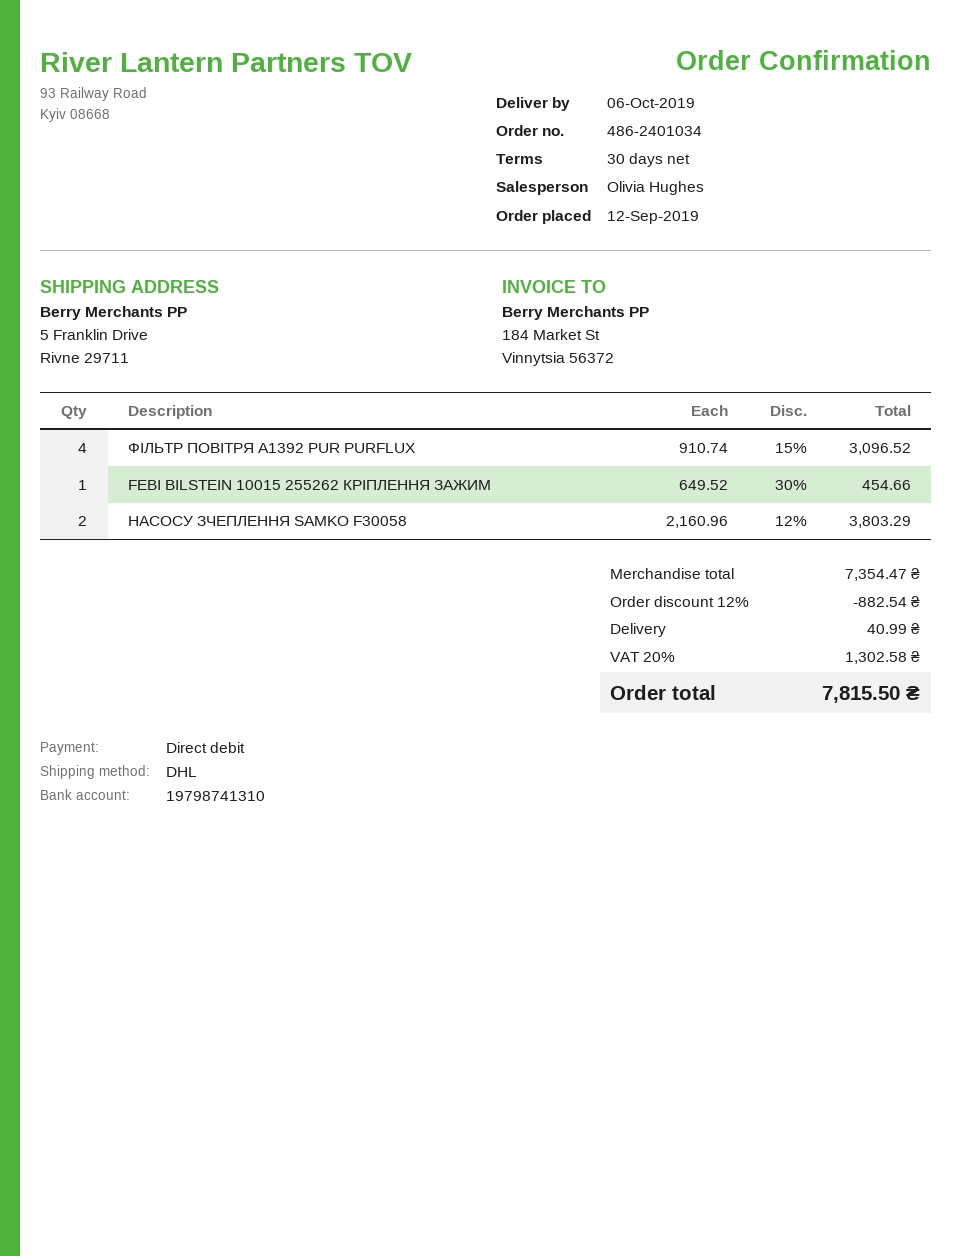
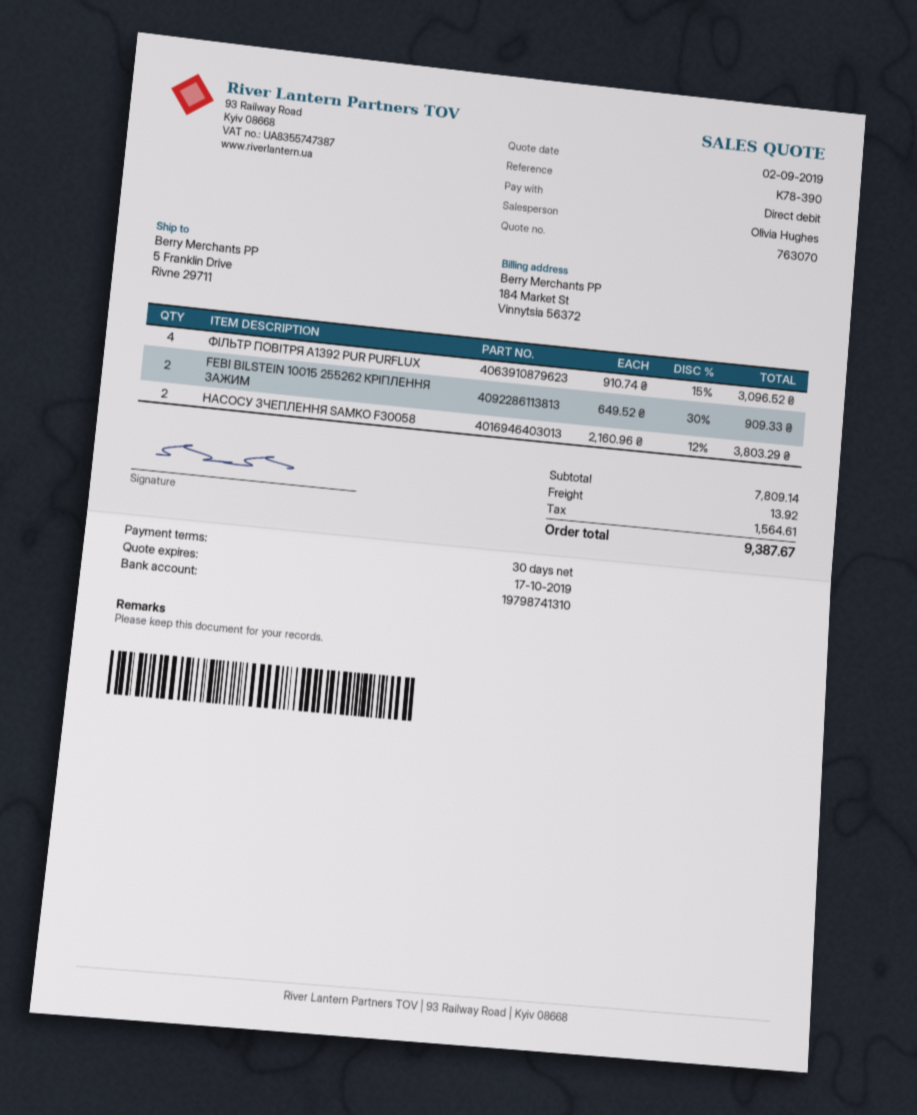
FEBI BILSTEIN 10015 255262 КРІПЛЕННЯ ЗАЖИМ: 1 x 649.52 - 30% = 454.66 -> 2 x 649.52 - 30% = 909.33
subtotal: 7354.47 -> 7809.14
discount: 12% = 882.54 -> none
shipping: 40.99 -> 13.92
tax: 1302.58 -> 1564.61
total: 7815.50 -> 9387.67

